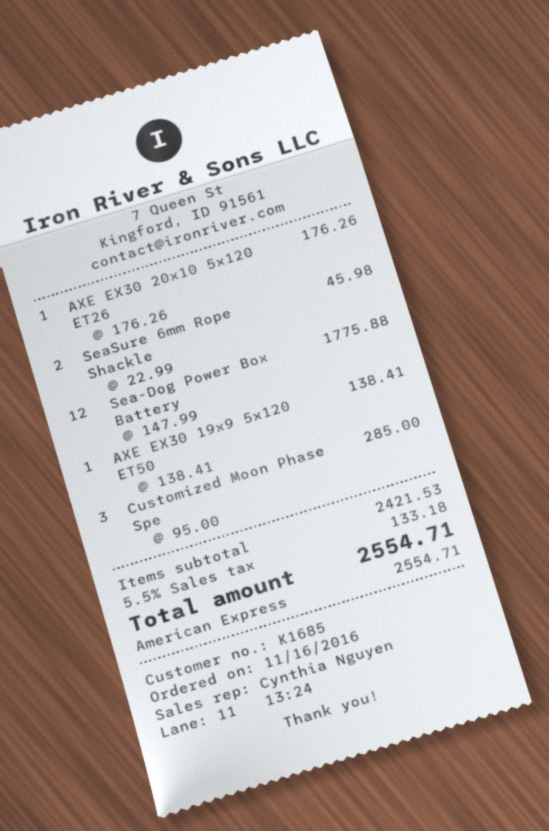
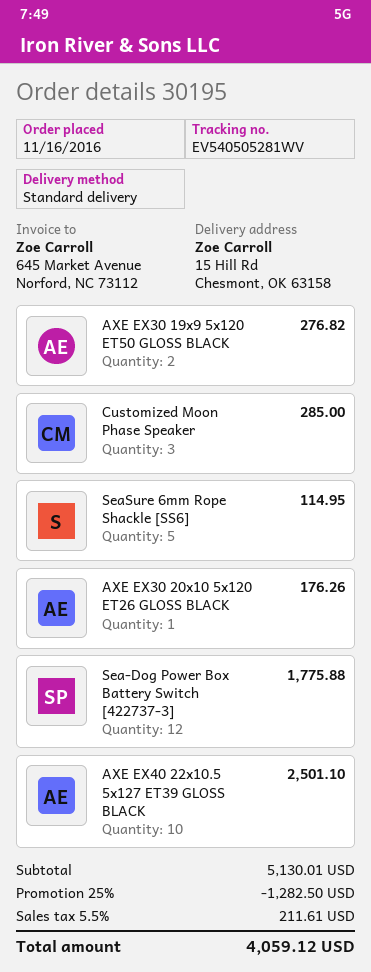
SeaSure 6mm Rope Shackle: 2 for 45.98 -> 5 for 114.95
AXE EX30 19x9 5x120 ET50: 1 for 138.41 -> 2 for 276.82
AXE EX40 22x10.5 5x127 ET39 GLOSS BLACK: none -> 10 for 2501.10
subtotal: 2421.53 -> 5130.01
discount: none -> 25% = 1282.50
tax: 5.5% = 133.18 -> 5.5% = 211.61
total: 2554.71 -> 4059.12

